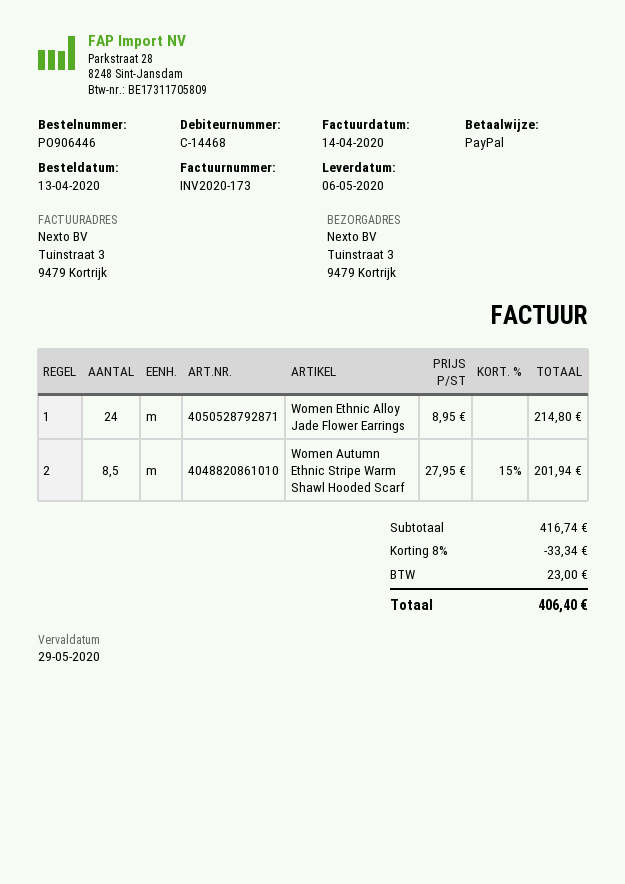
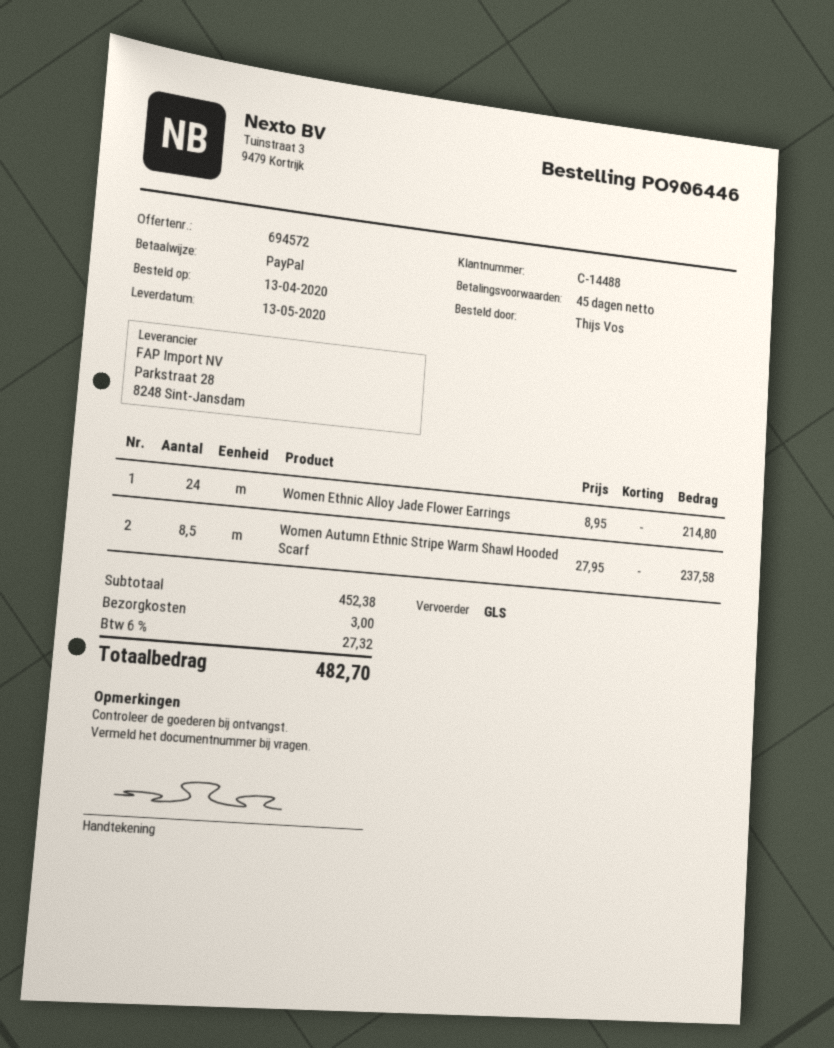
delivery date: 2020-05-06 -> 2020-05-13
customer number: C-14468 -> C-14488
Women Autumn Ethnic Stripe Warm Shawl Hooded Scarf: 8.5 x 27.95 - 15% = 201.94 -> 8.5 x 27.95 = 237.58
subtotal: 416.74 -> 452.38
discount: 8% = 33.34 -> none
shipping: none -> 3.00
tax: 23.00 -> 27.32
total: 406.40 -> 482.70

